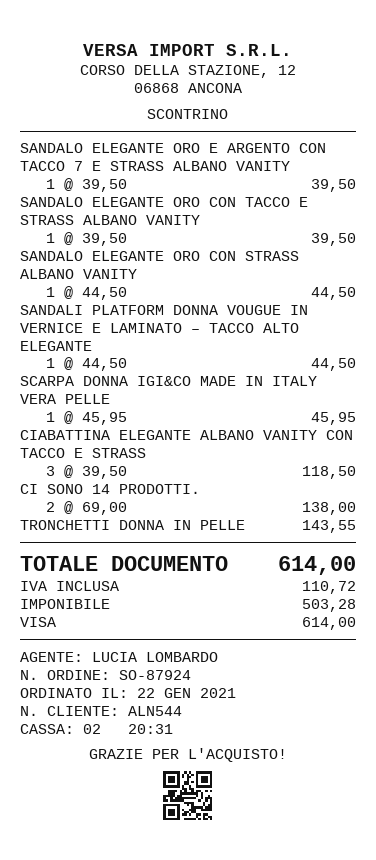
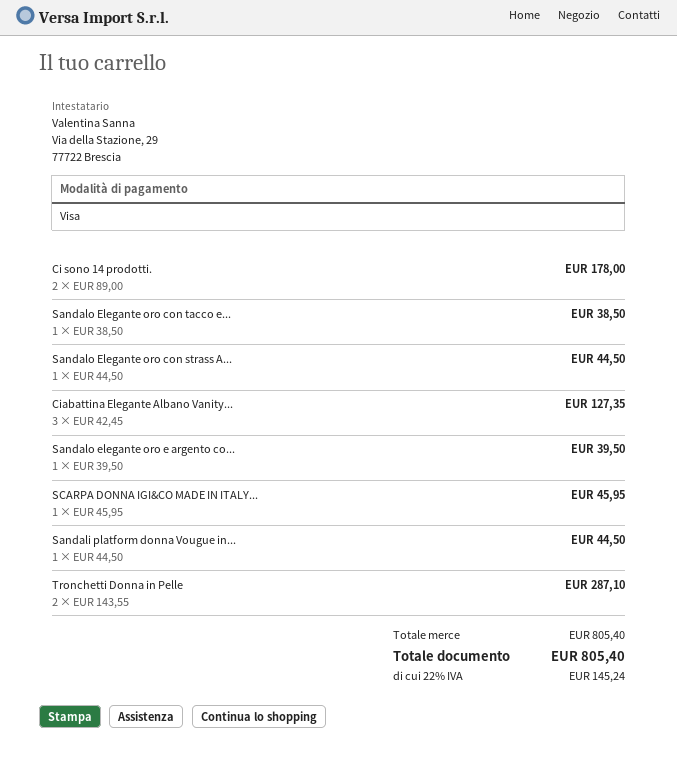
SANDALO ELEGANTE ORO CON TACCO E STRASS ALBANO VANITY: 1 x 39.50 = 39.50 -> 1 x 38.50 = 38.50
CIABATTINA ELEGANTE ALBANO VANITY CON TACCO E STRASS: 3 x 39.50 = 118.50 -> 3 x 42.45 = 127.35
CI SONO 14 PRODOTTI.: 2 x 69.00 = 138.00 -> 2 x 89.00 = 178.00
TRONCHETTI DONNA IN PELLE: 1 x 143.55 = 143.55 -> 2 x 143.55 = 287.10
tax: 110.72 -> 145.24
total: 614.00 -> 805.40

